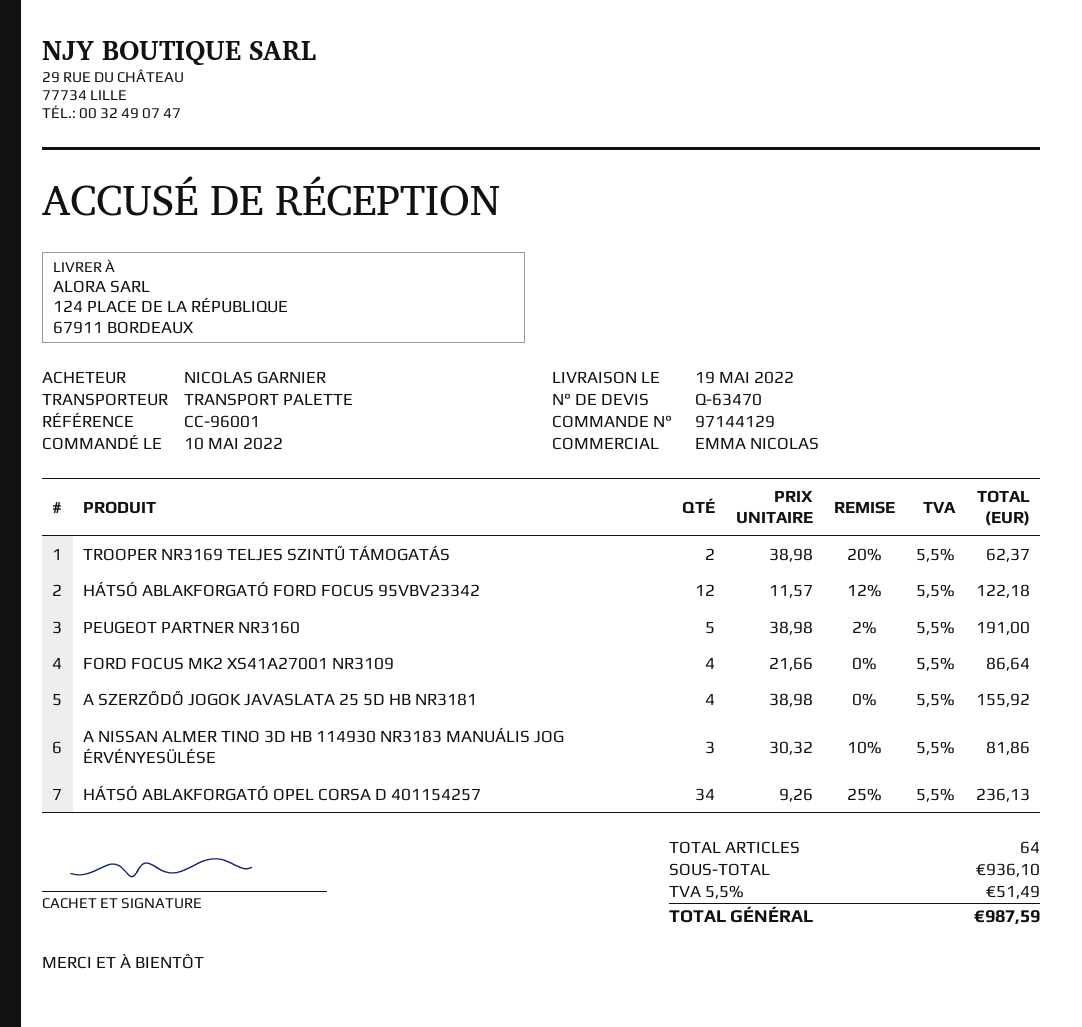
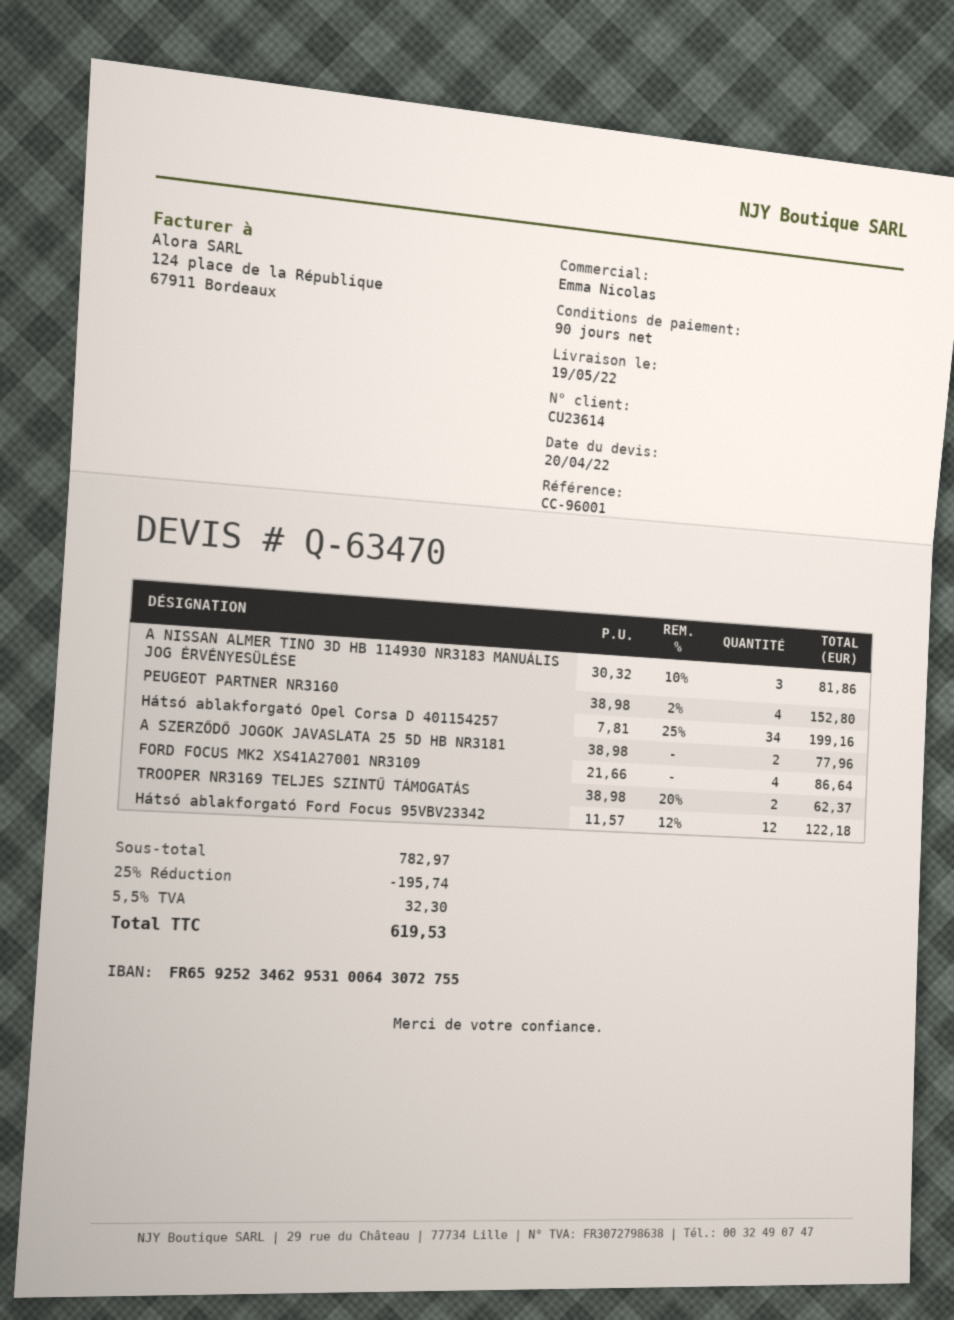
PEUGEOT PARTNER NR3160: 5 x 38.98 - 2% = 191.00 -> 4 x 38.98 - 2% = 152.80
A SZERZŐDŐ JOGOK JAVASLATA 25 5D HB NR3181: 4 x 38.98 = 155.92 -> 2 x 38.98 = 77.96
HÁTSÓ ABLAKFORGATÓ OPEL CORSA D 401154257: 34 x 9.26 - 25% = 236.13 -> 34 x 7.81 - 25% = 199.16
subtotal: 936.10 -> 782.97
discount: none -> 25% = 195.74
tax: 5.5% = 51.49 -> 5.5% = 32.30
total: 987.59 -> 619.53

